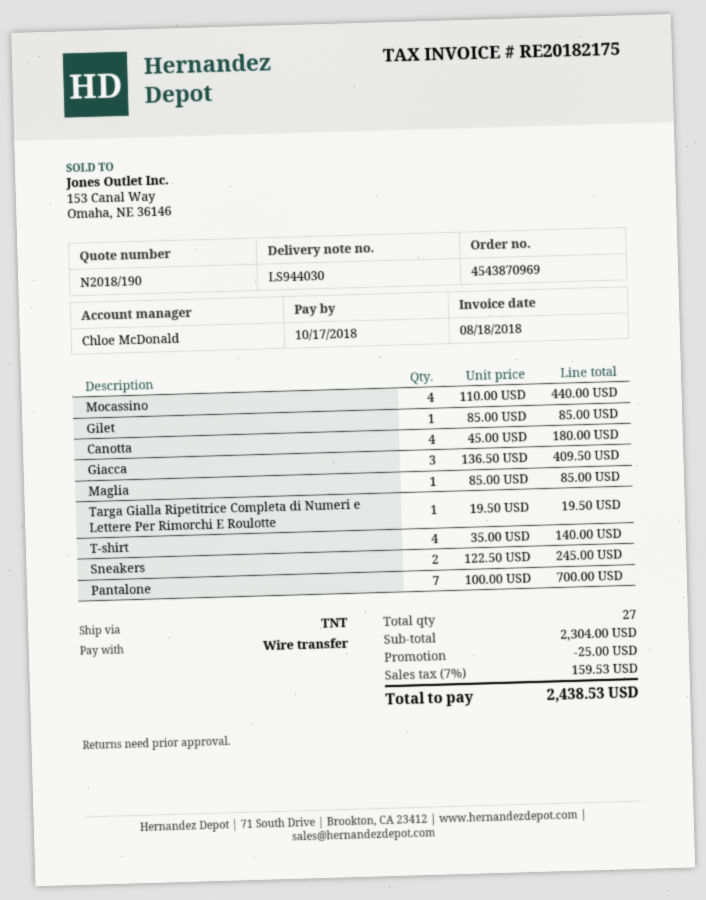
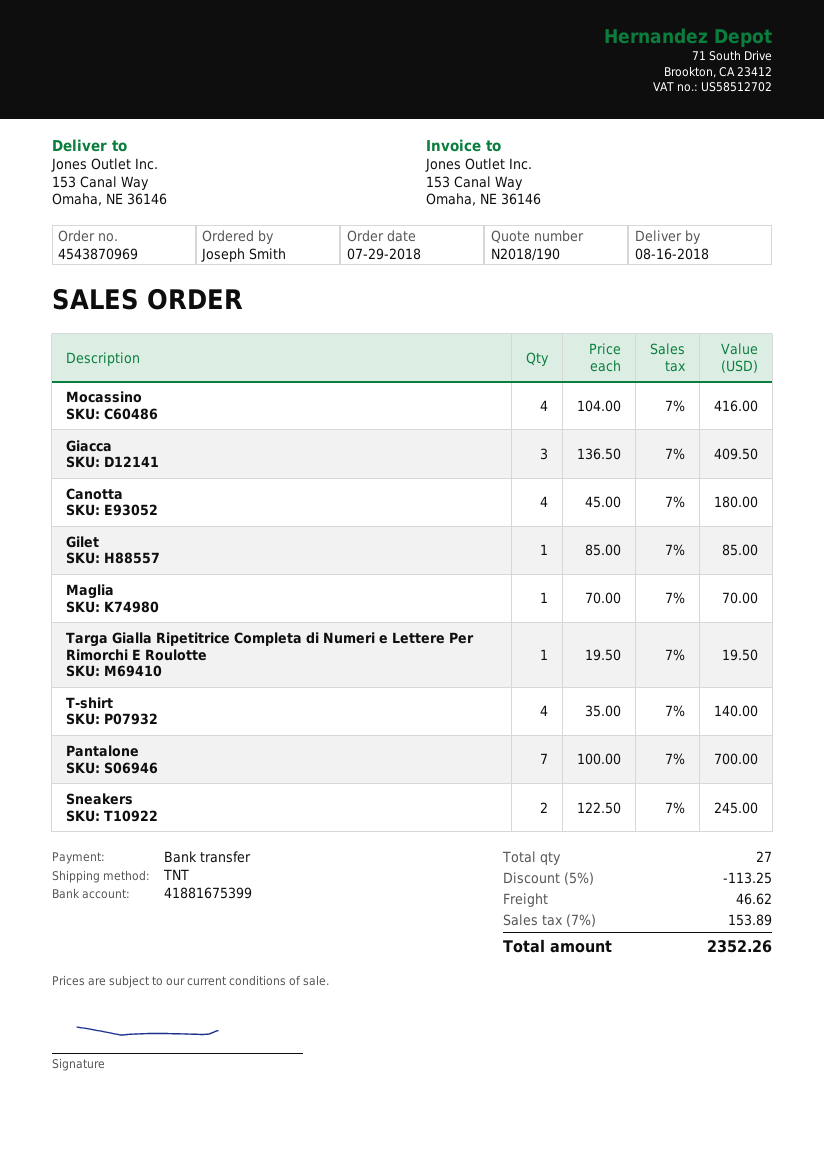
Mocassino: 4 x 110.00 = 440.00 -> 4 x 104.00 = 416.00
Maglia: 1 x 85.00 = 85.00 -> 1 x 70.00 = 70.00
discount: 25.00 -> 113.25
shipping: none -> 46.62
tax: 7% = 159.53 -> 7% = 153.89
total: 2438.53 -> 2352.26

